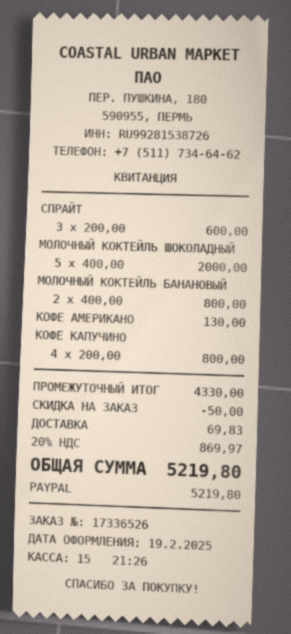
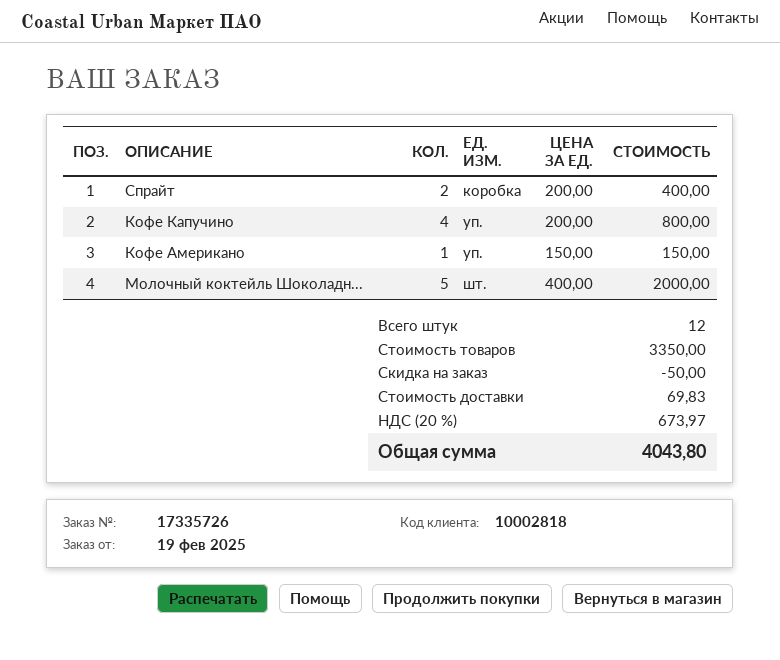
order number: 17336526 -> 17335726
СПРАЙТ: 3 x 200.00 = 600.00 -> 2 x 200.00 = 400.00
МОЛОЧНЫЙ КОКТЕЙЛЬ БАНАНОВЫЙ: 2 x 400.00 = 800.00 -> none
КОФЕ АМЕРИКАНО: 1 x 130.00 = 130.00 -> 1 x 150.00 = 150.00
subtotal: 4330.00 -> 3350.00
tax: 20% = 869.97 -> 20% = 673.97
total: 5219.80 -> 4043.80

